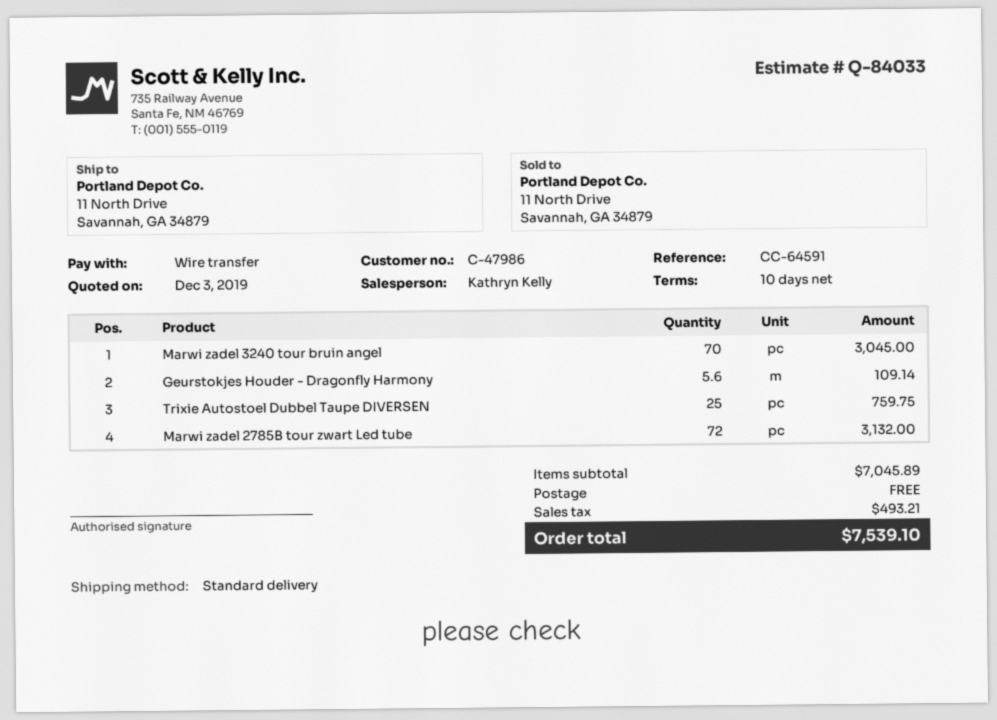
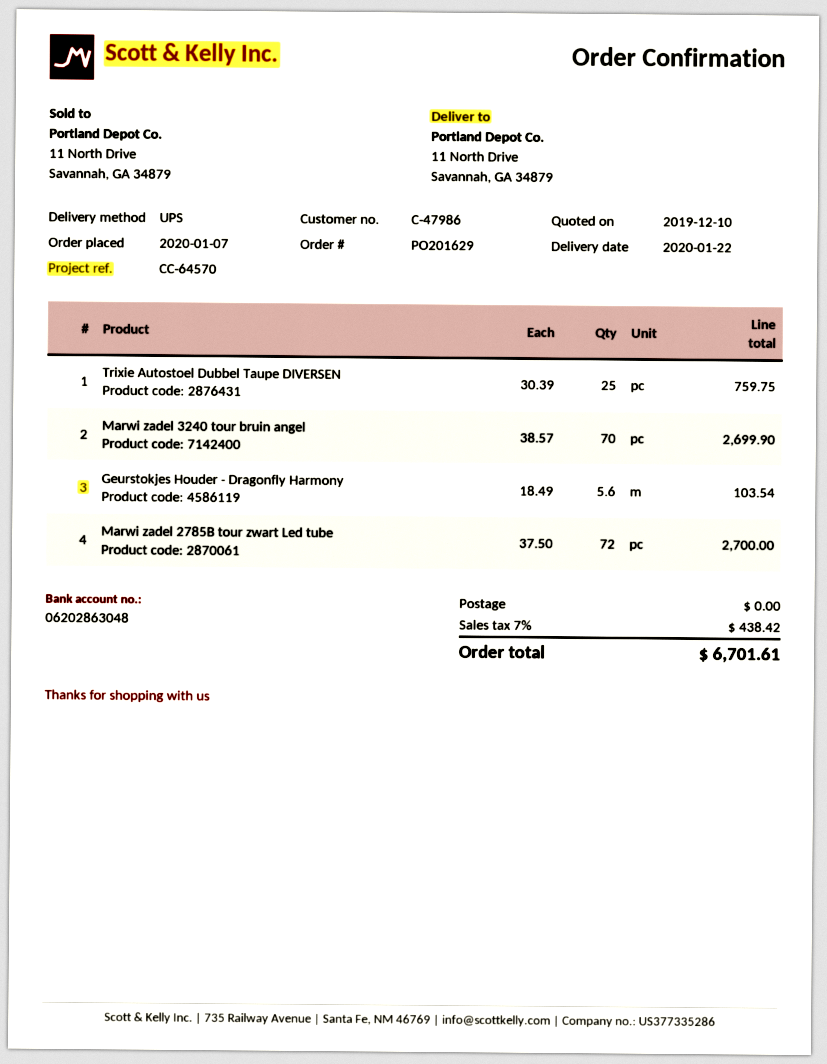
quote date: 2019-12-03 -> 2019-12-10
reference: CC-64591 -> CC-64570
shipping method: standard -> UPS
Marwi zadel 3240 tour bruin angel: 70 for 3045.00 -> 70 for 2699.90
Geurstokjes Houder - Dragonfly Harmony: 5.6 for 109.14 -> 5.6 for 103.54
Marwi zadel 2785B tour zwart Led tube: 72 for 3132.00 -> 72 for 2700.00
tax: 493.21 -> 438.42
total: 7539.10 -> 6701.61

